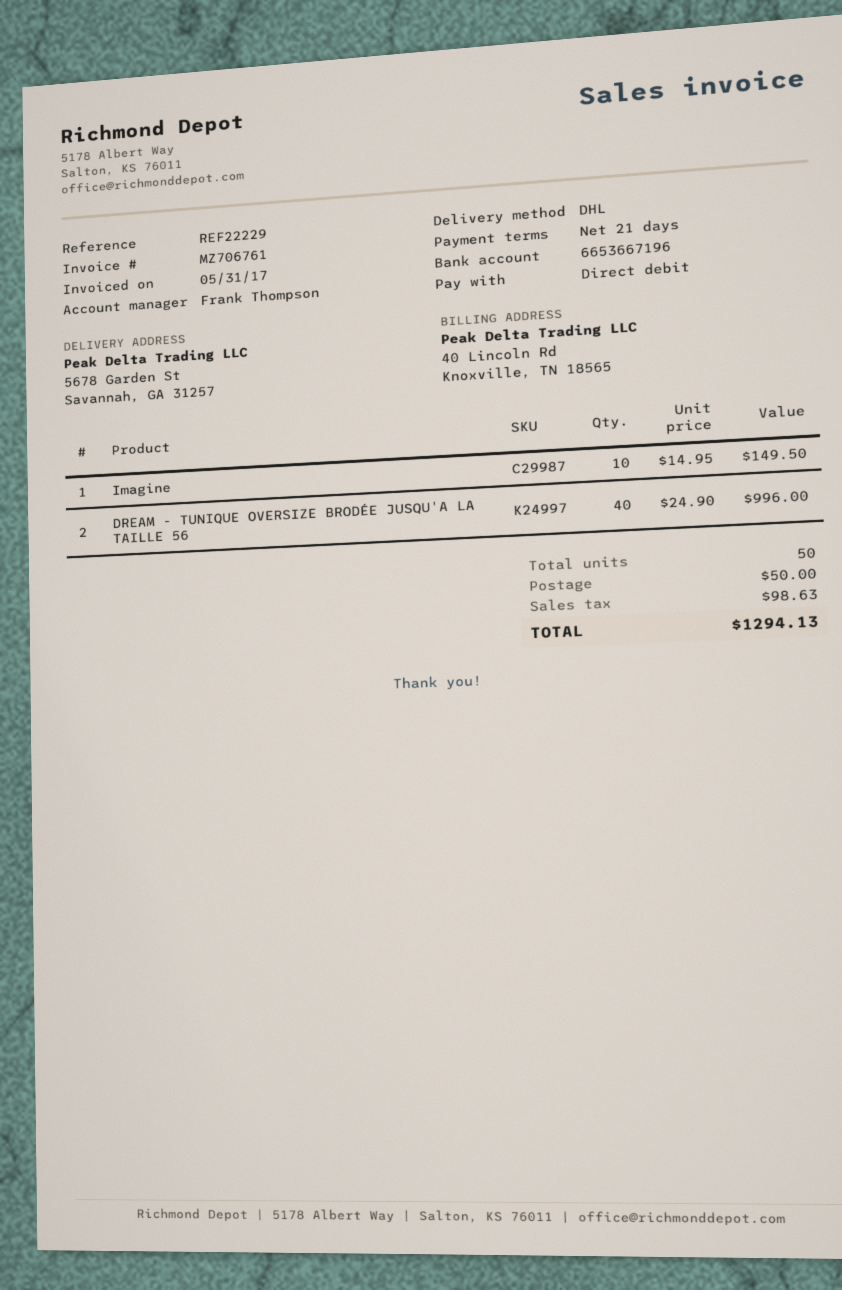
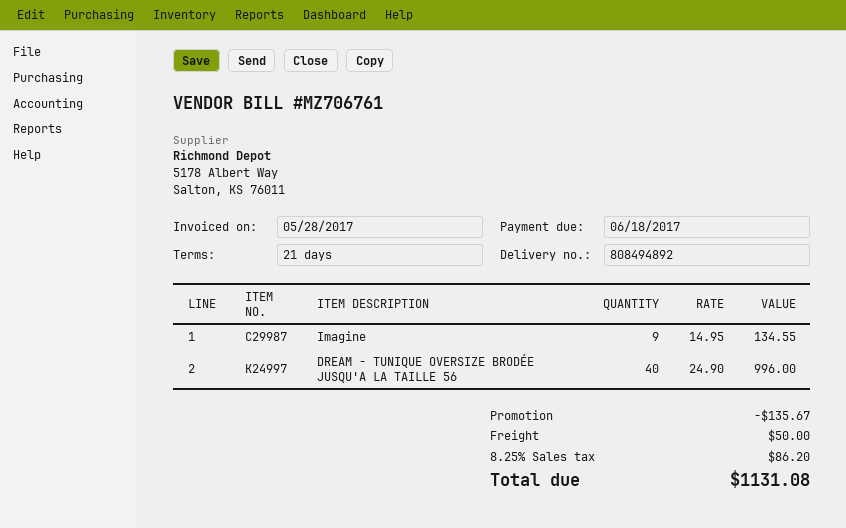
invoice date: 2017-05-31 -> 2017-05-28
Imagine: 10 x 14.95 = 149.50 -> 9 x 14.95 = 134.55
discount: none -> 135.67
tax: 98.63 -> 86.20
total: 1294.13 -> 1131.08

